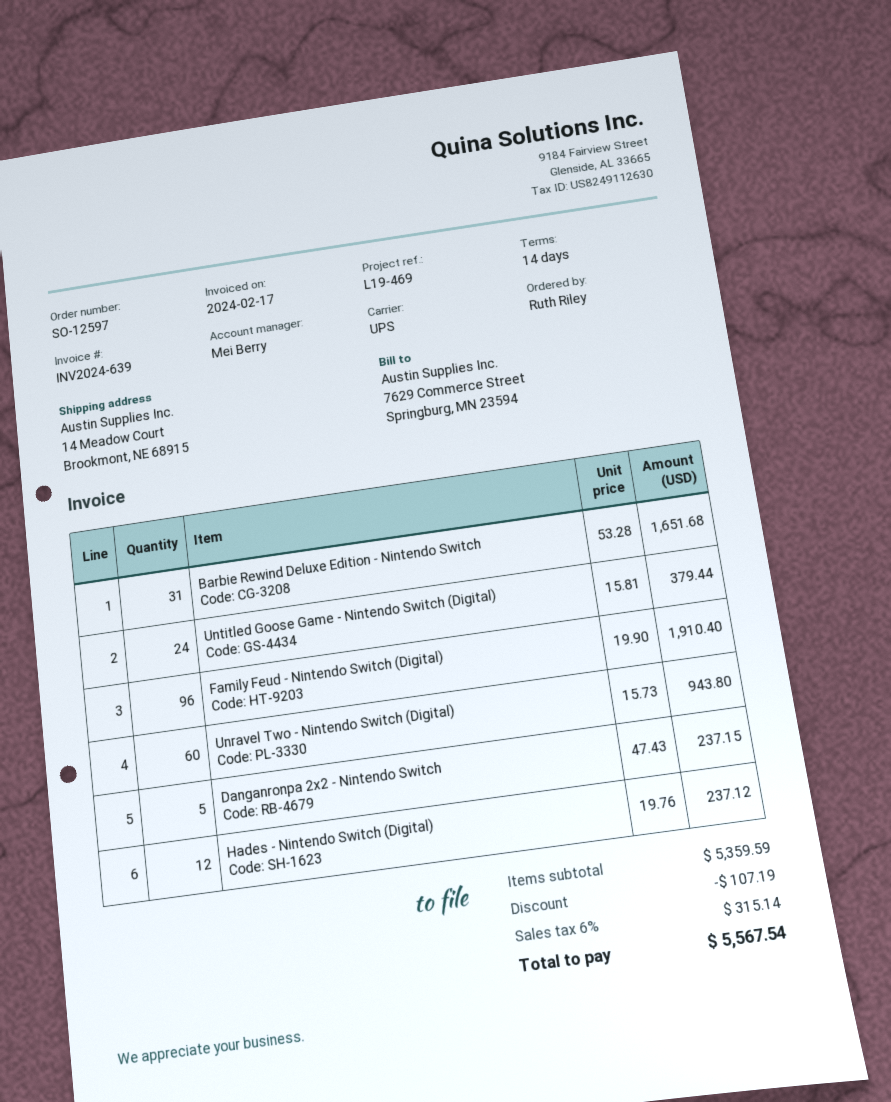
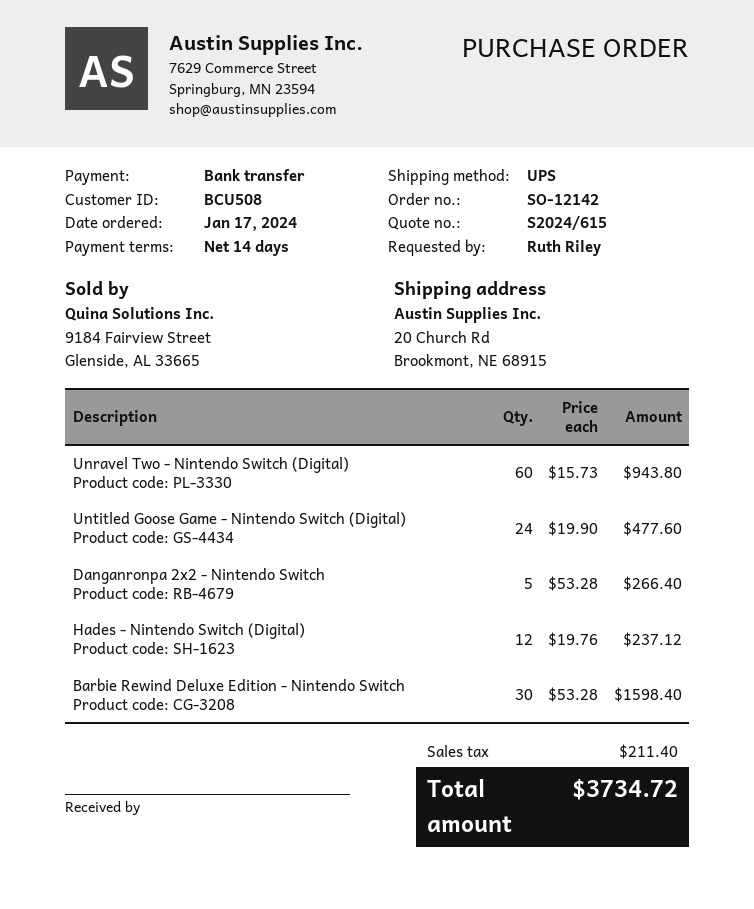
order number: SO-12597 -> SO-12142
ship to: 14 Meadow Court, Brookmont, NE 68915 -> 20 Church Rd, Brookmont, NE 68915
Barbie Rewind Deluxe Edition - Nintendo Switch: 31 x 53.28 = 1651.68 -> 30 x 53.28 = 1598.40
Untitled Goose Game - Nintendo Switch (Digital): 24 x 15.81 = 379.44 -> 24 x 19.90 = 477.60
Family Feud - Nintendo Switch (Digital): 96 x 19.90 = 1910.40 -> none
Danganronpa 2x2 - Nintendo Switch: 5 x 47.43 = 237.15 -> 5 x 53.28 = 266.40
discount: 107.19 -> none
tax: 315.14 -> 211.40
total: 5567.54 -> 3734.72

